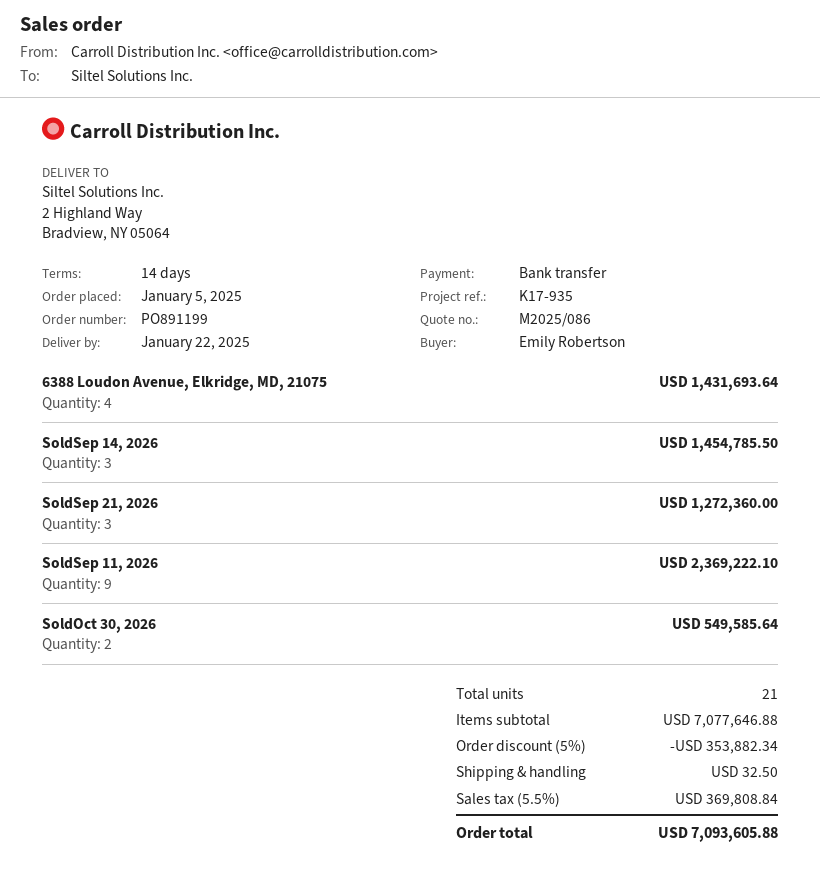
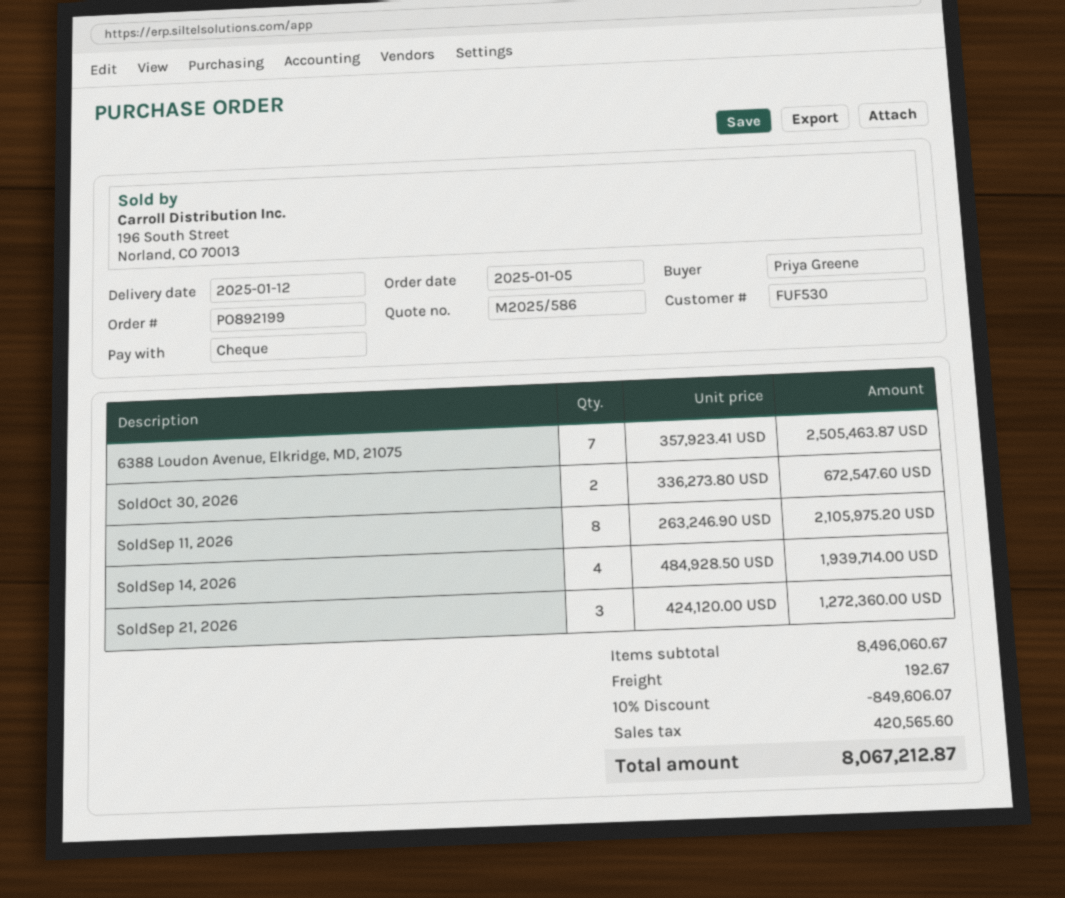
quote number: M2025/086 -> M2025/586
order number: PO891199 -> PO892199
delivery date: 2025-01-22 -> 2025-01-12
ordered by: Emily Robertson -> Priya Greene
payment method: bank transfer -> cheque
6388 Loudon Avenue, Elkridge, MD, 21075: 4 for 1431693.64 -> 7 for 2505463.87
SoldSep 14, 2026: 3 for 1454785.50 -> 4 for 1939714.00
SoldSep 11, 2026: 9 for 2369222.10 -> 8 for 2105975.20
SoldOct 30, 2026: 2 for 549585.64 -> 2 for 672547.60
subtotal: 7077646.88 -> 8496060.67
discount: 5% = 353882.34 -> 10% = 849606.07
shipping: 32.50 -> 192.67
tax: 369808.84 -> 420565.60
total: 7093605.88 -> 8067212.87

